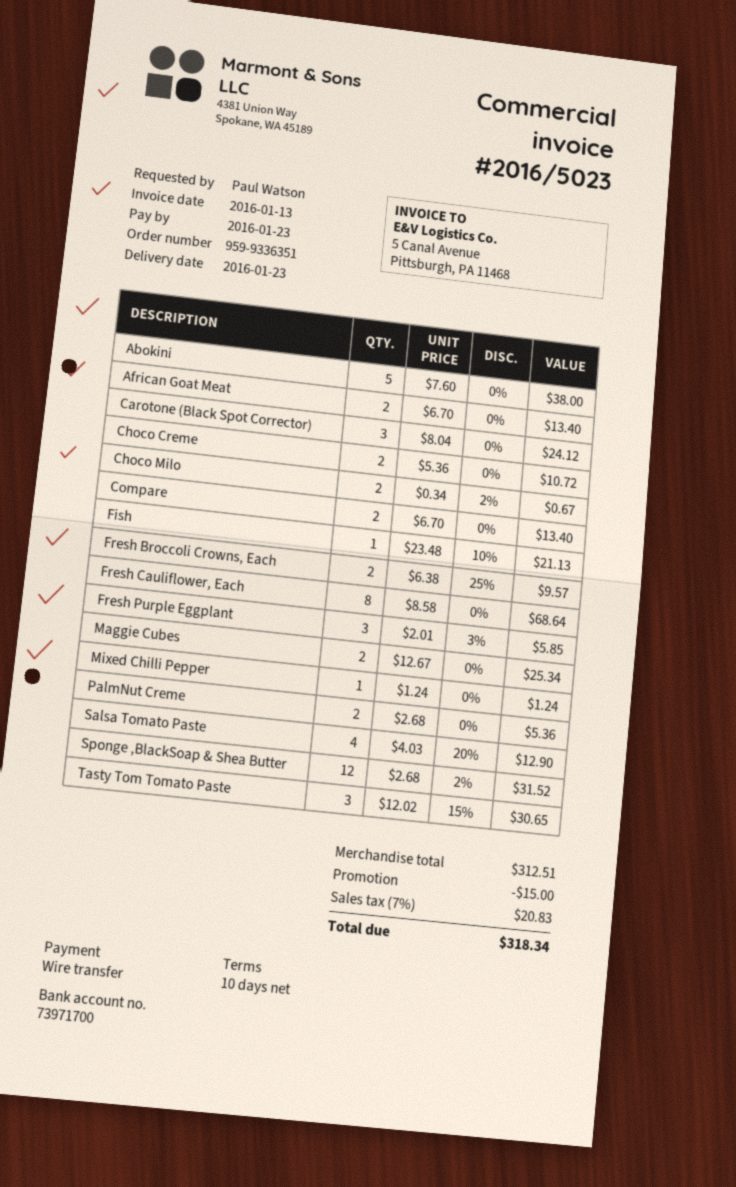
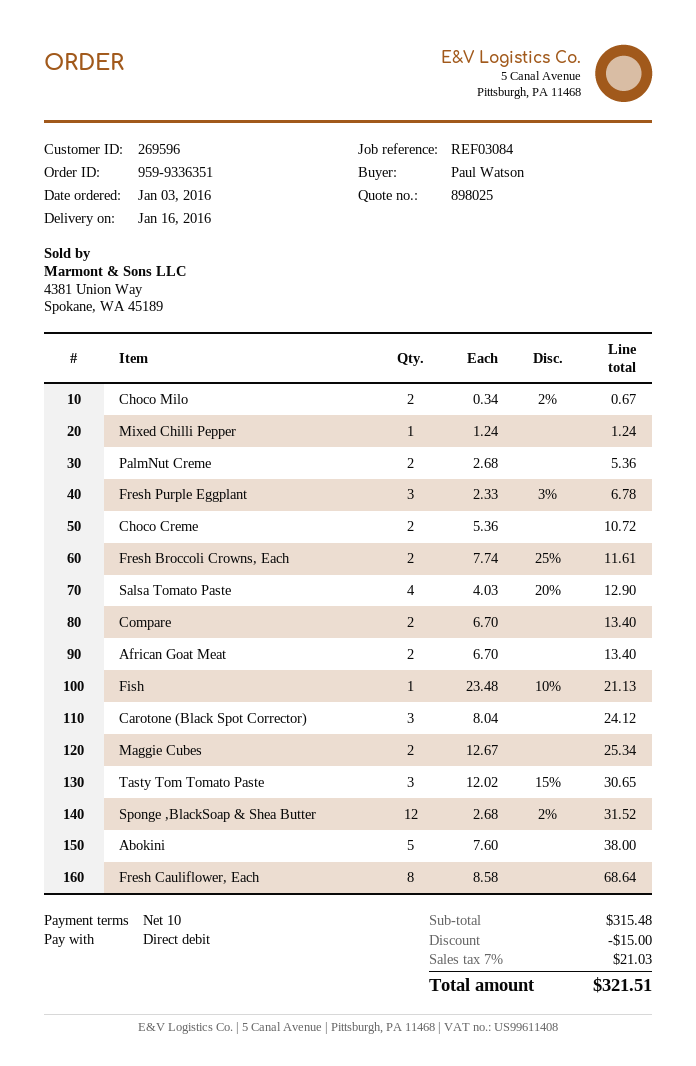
delivery date: 2016-01-23 -> 2016-01-16
payment method: bank transfer -> direct debit
Fresh Broccoli Crowns, Each: 2 x 6.38 - 25% = 9.57 -> 2 x 7.74 - 25% = 11.61
Fresh Purple Eggplant: 3 x 2.01 - 3% = 5.85 -> 3 x 2.33 - 3% = 6.78
subtotal: 312.51 -> 315.48
tax: 7% = 20.83 -> 7% = 21.03
total: 318.34 -> 321.51

